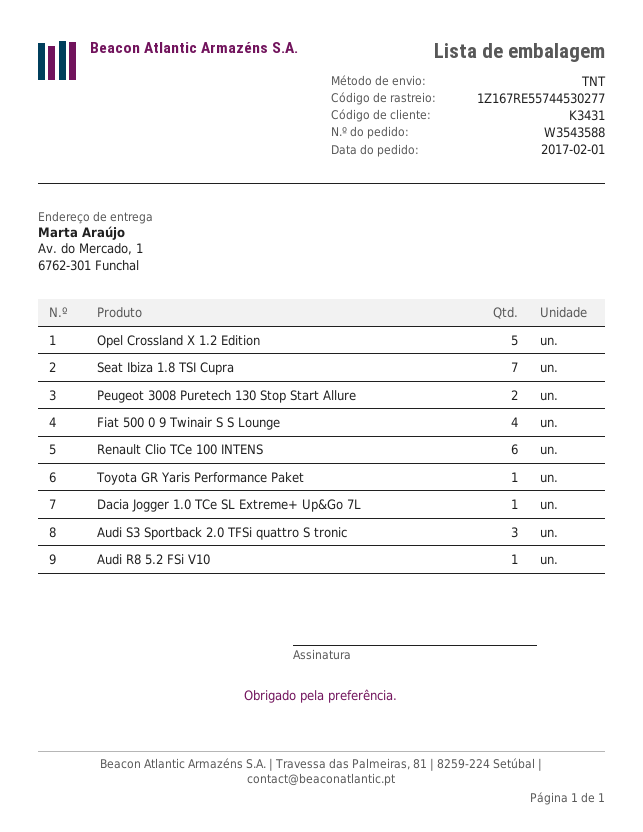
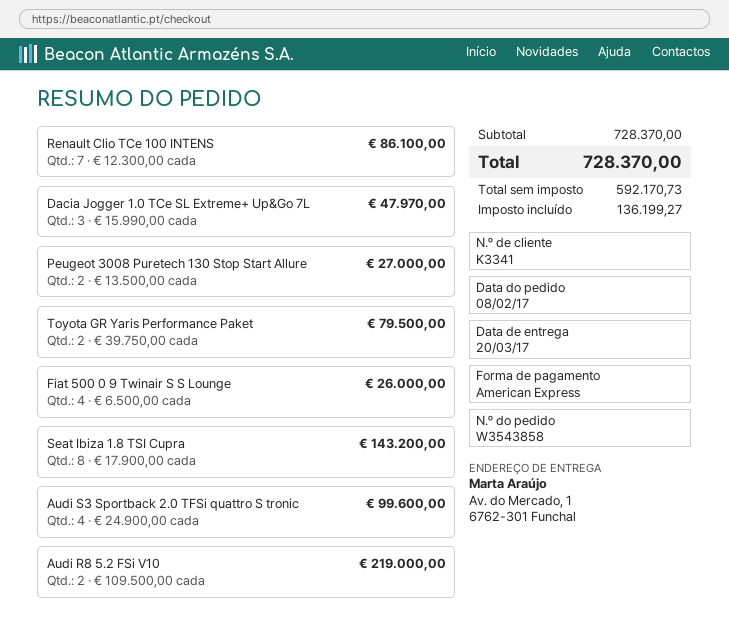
order number: W3543588 -> W3543858
order date: 2017-02-01 -> 2017-02-08
customer number: K3431 -> K3341
Opel Crossland X 1.2 Edition: 5 -> none
Seat Ibiza 1.8 TSI Cupra: 7 -> 8
Renault Clio TCe 100 INTENS: 6 -> 7
Toyota GR Yaris Performance Paket: 1 -> 2
Dacia Jogger 1.0 TCe SL Extreme+ Up&Go 7L: 1 -> 3
Audi S3 Sportback 2.0 TFSi quattro S tronic: 3 -> 4
Audi R8 5.2 FSi V10: 1 -> 2

